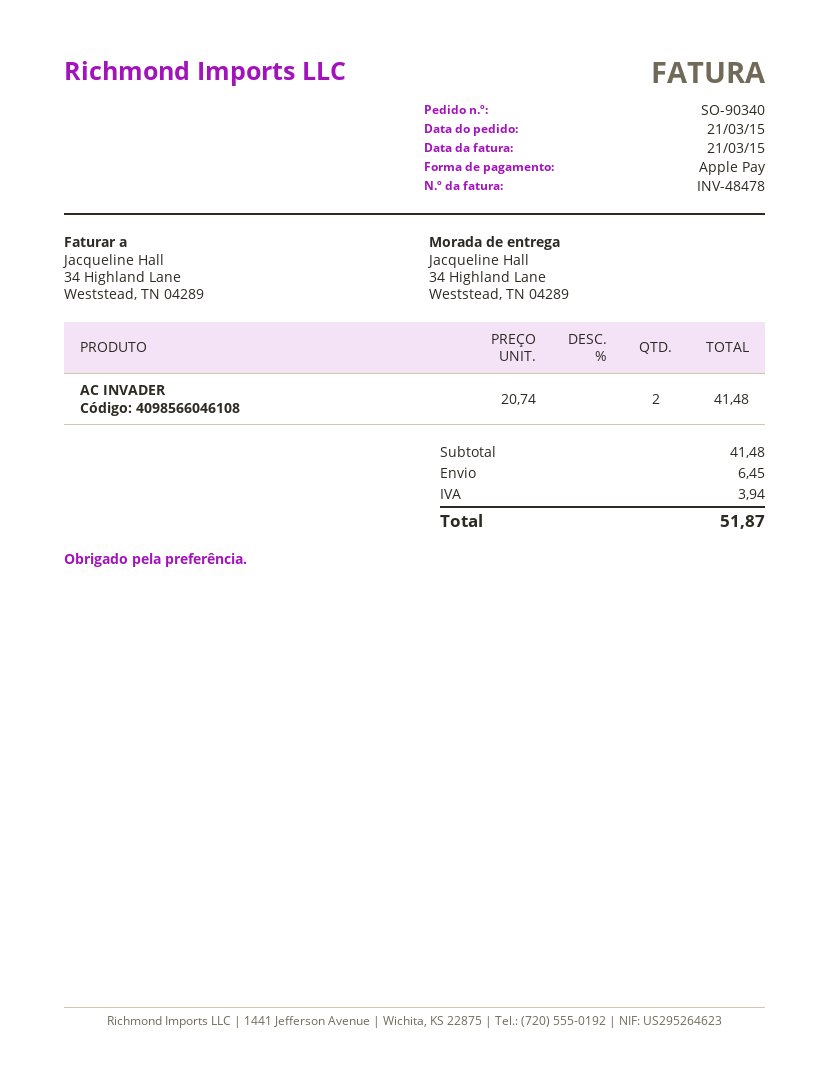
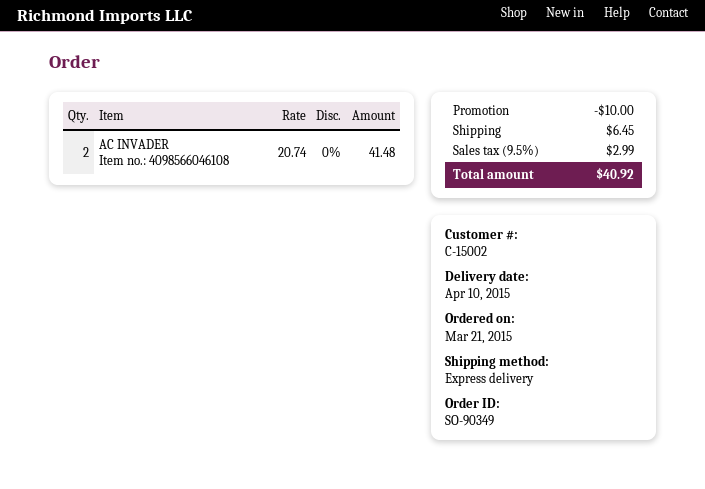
order number: SO-90340 -> SO-90349
discount: none -> 10.00
tax: 3.94 -> 2.99
total: 51.87 -> 40.92

